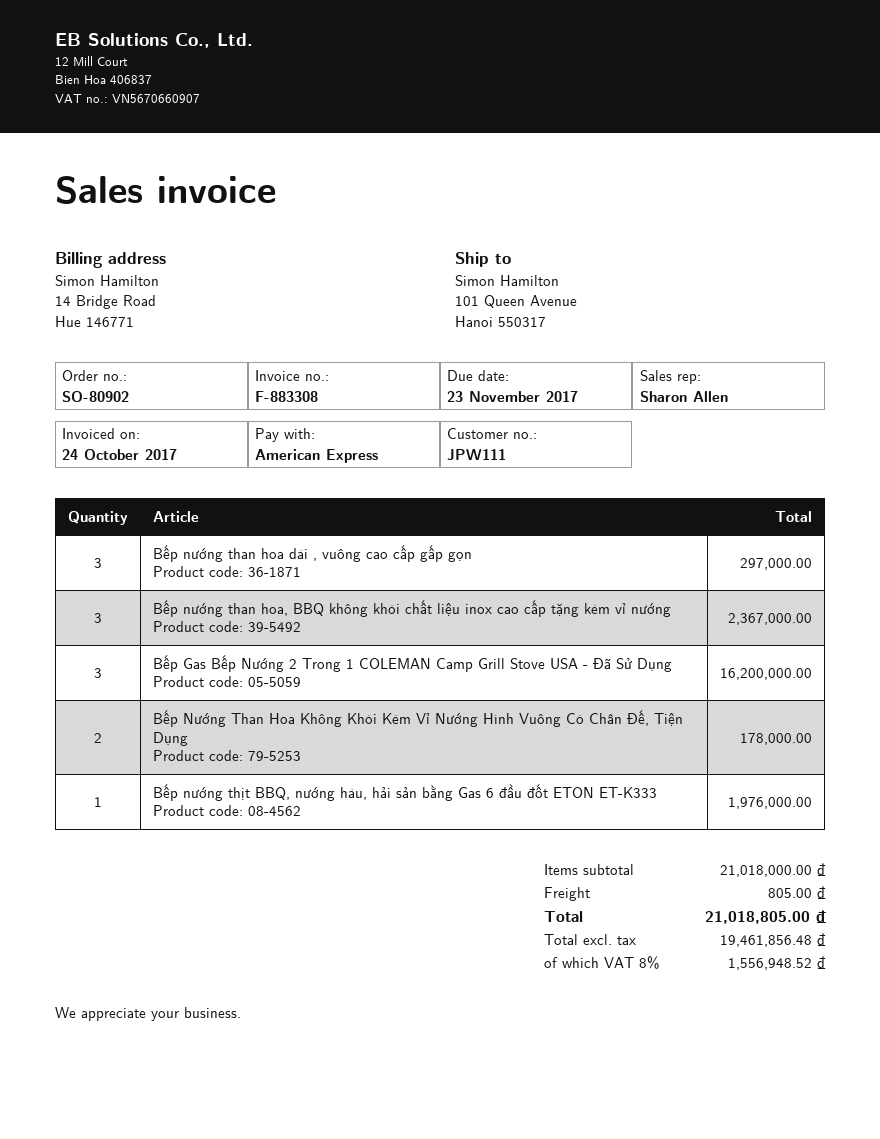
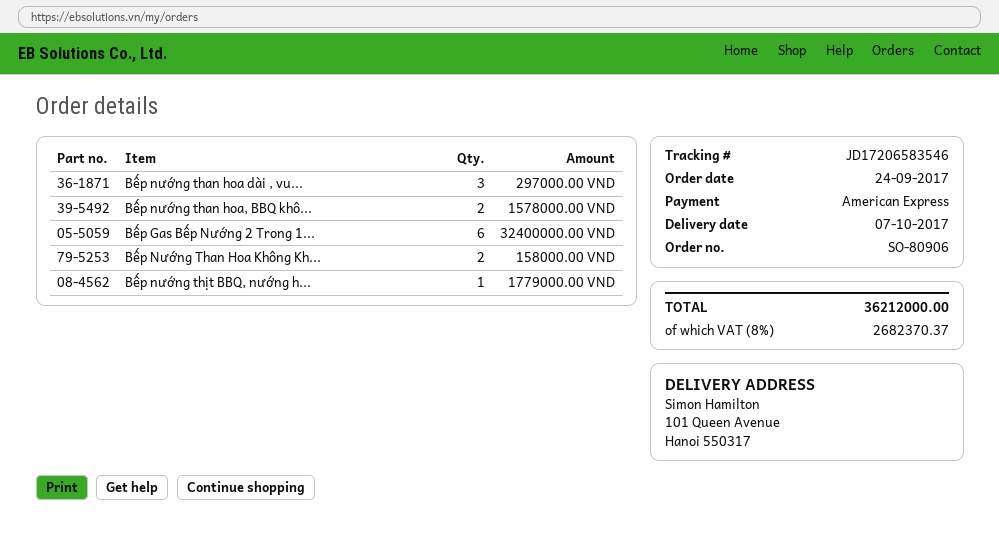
order number: SO-80902 -> SO-80906
Bếp nướng than hoa, BBQ không khói chất liệu inox cao cấp tặng kèm vỉ nướng: 3 for 2367000.00 -> 2 for 1578000.00
Bếp Gas Bếp Nướng 2 Trong 1 COLEMAN Camp Grill Stove USA - Đã Sử Dụng: 3 for 16200000.00 -> 6 for 32400000.00
Bếp Nướng Than Hoa Không Khói Kèm Vỉ Nướng Hình Vuông Có Chân Đế, Tiện Dụng: 2 for 178000.00 -> 2 for 158000.00
Bếp nướng thịt BBQ, nướng hàu, hải sản bằng Gas 6 đầu đốt ETON ET-K333: 1 for 1976000.00 -> 1 for 1779000.00
shipping: 805.00 -> none
tax: 8% = 1556948.52 -> 8% = 2682370.37
total: 21018805.00 -> 36212000.00

